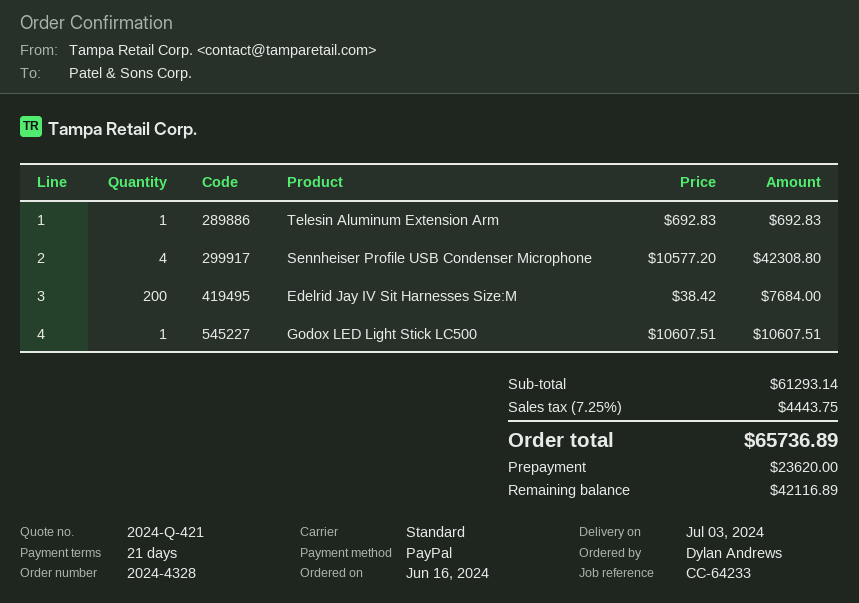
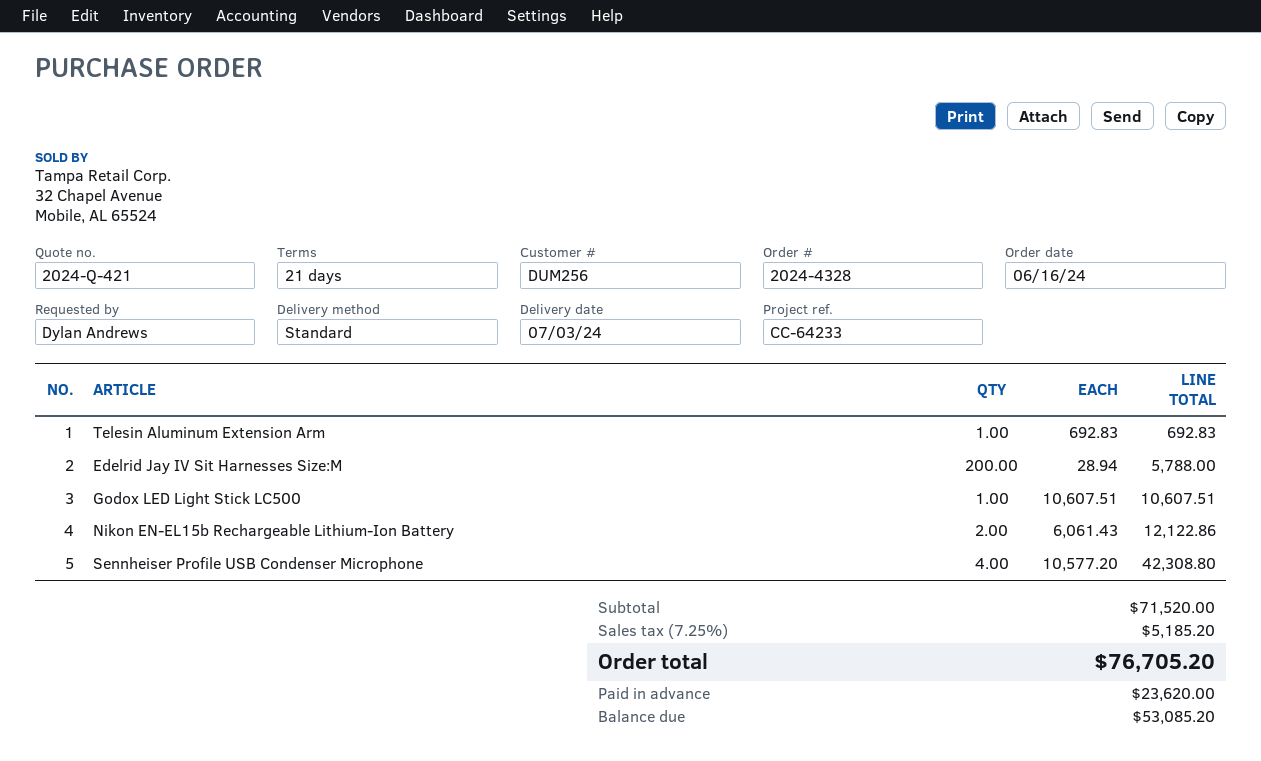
Edelrid Jay IV Sit Harnesses Size:M: 200 x 38.42 = 7684.00 -> 200 x 28.94 = 5788.00
Nikon EN-EL15b Rechargeable Lithium-Ion Battery: none -> 2 x 6061.43 = 12122.86
subtotal: 61293.14 -> 71520.00
tax: 7.25% = 4443.75 -> 7.25% = 5185.20
total: 65736.89 -> 76705.20
balance: 42116.89 -> 53085.20

